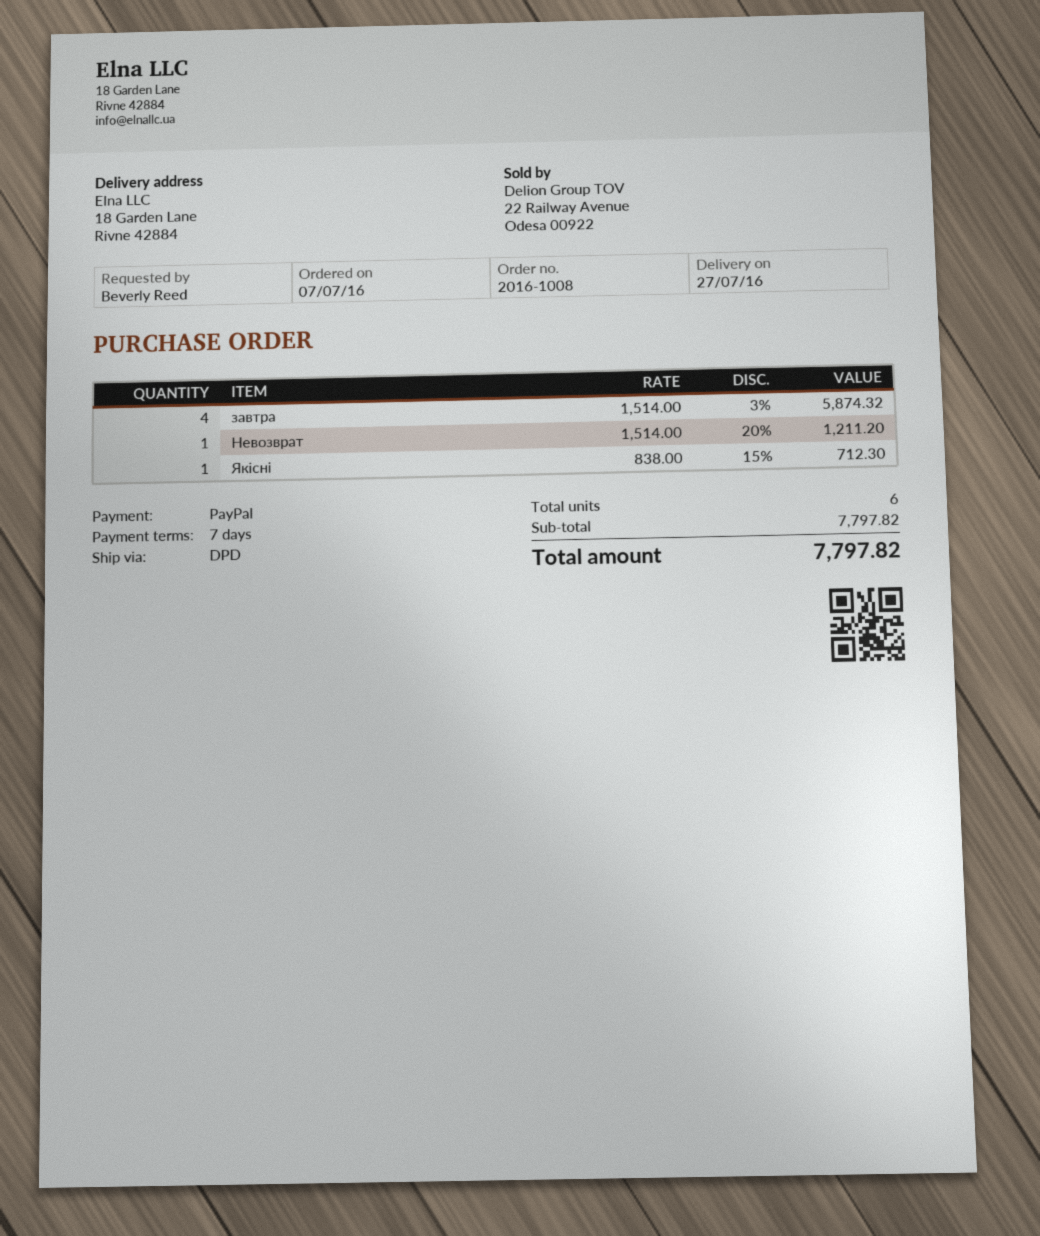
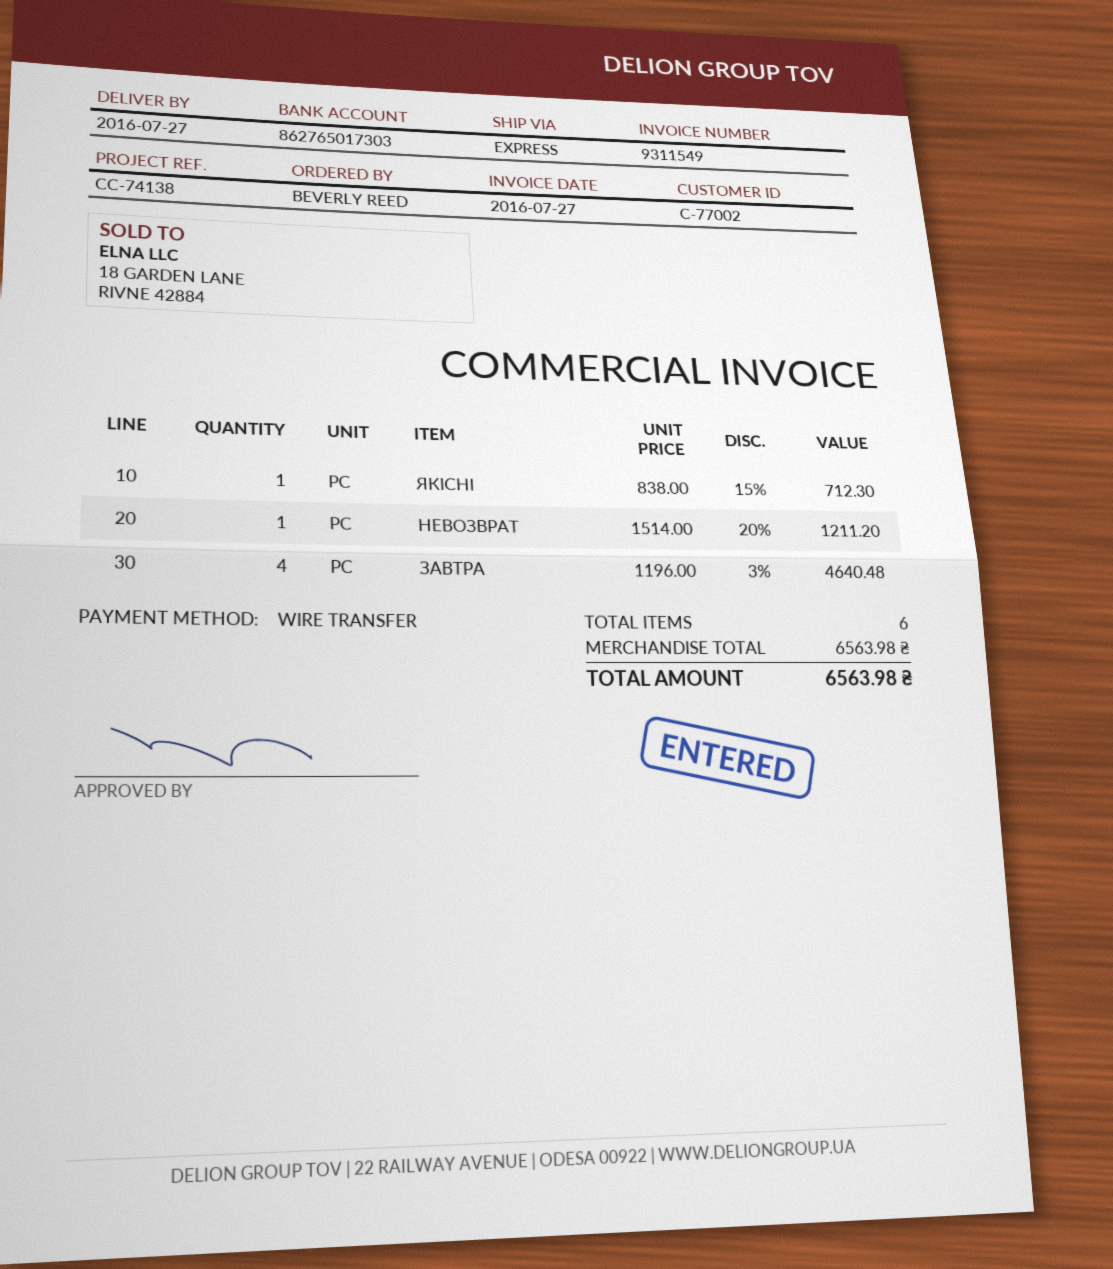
payment method: PayPal -> bank transfer
shipping method: DPD -> express
завтра: 4 x 1514.00 - 3% = 5874.32 -> 4 x 1196.00 - 3% = 4640.48
subtotal: 7797.82 -> 6563.98
total: 7797.82 -> 6563.98

